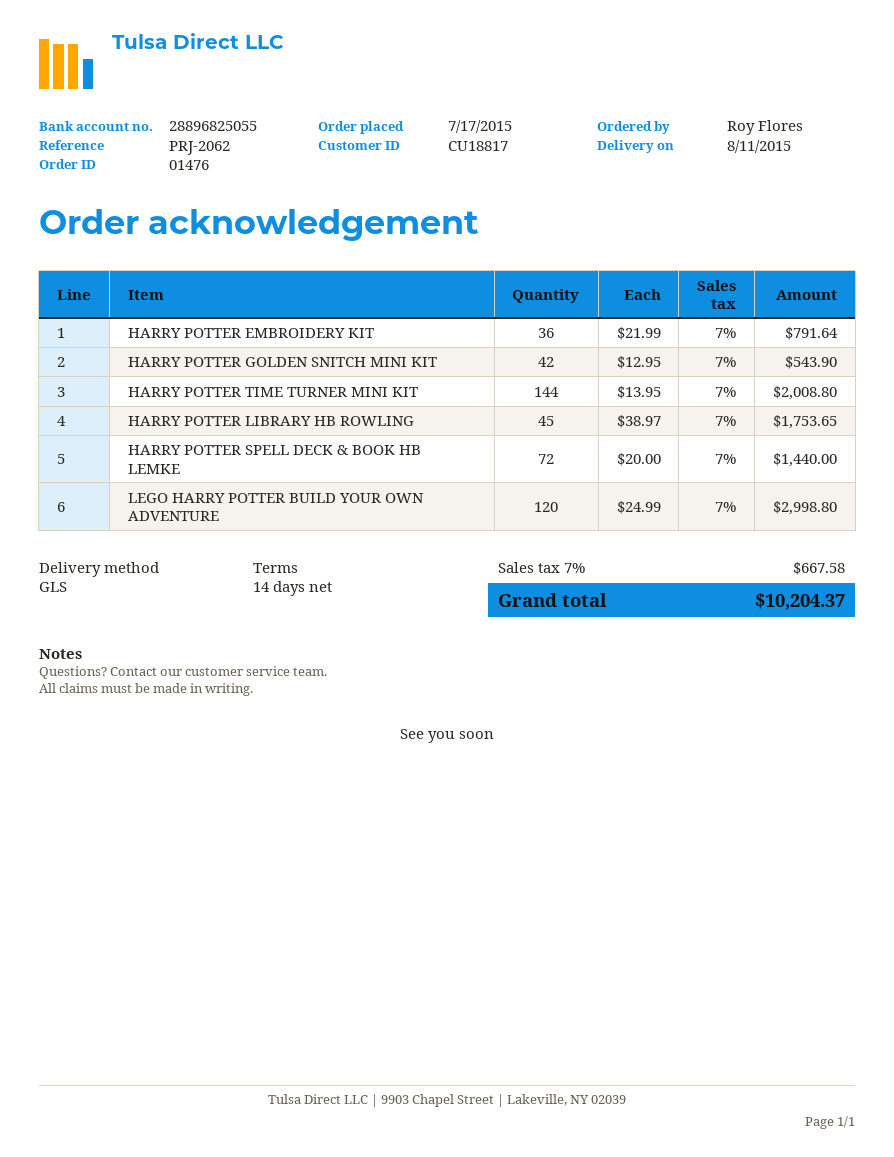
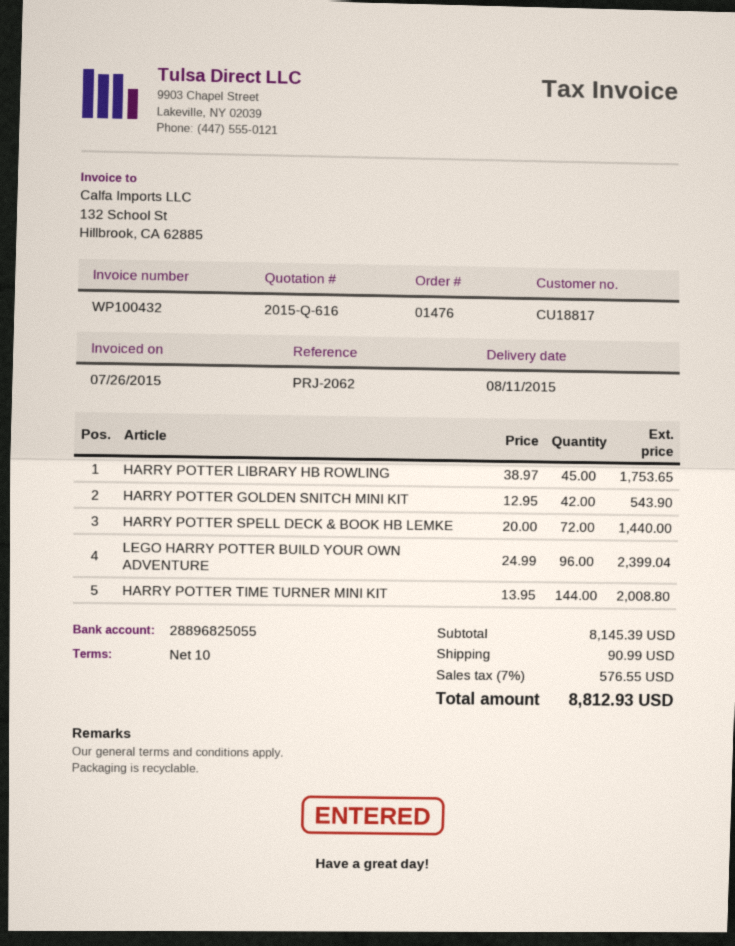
payment terms: 14 days -> 10 days
HARRY POTTER EMBROIDERY KIT: 36 x 21.99 = 791.64 -> none
LEGO HARRY POTTER BUILD YOUR OWN ADVENTURE: 120 x 24.99 = 2998.80 -> 96 x 24.99 = 2399.04
shipping: none -> 90.99
tax: 7% = 667.58 -> 7% = 576.55
total: 10204.37 -> 8812.93

